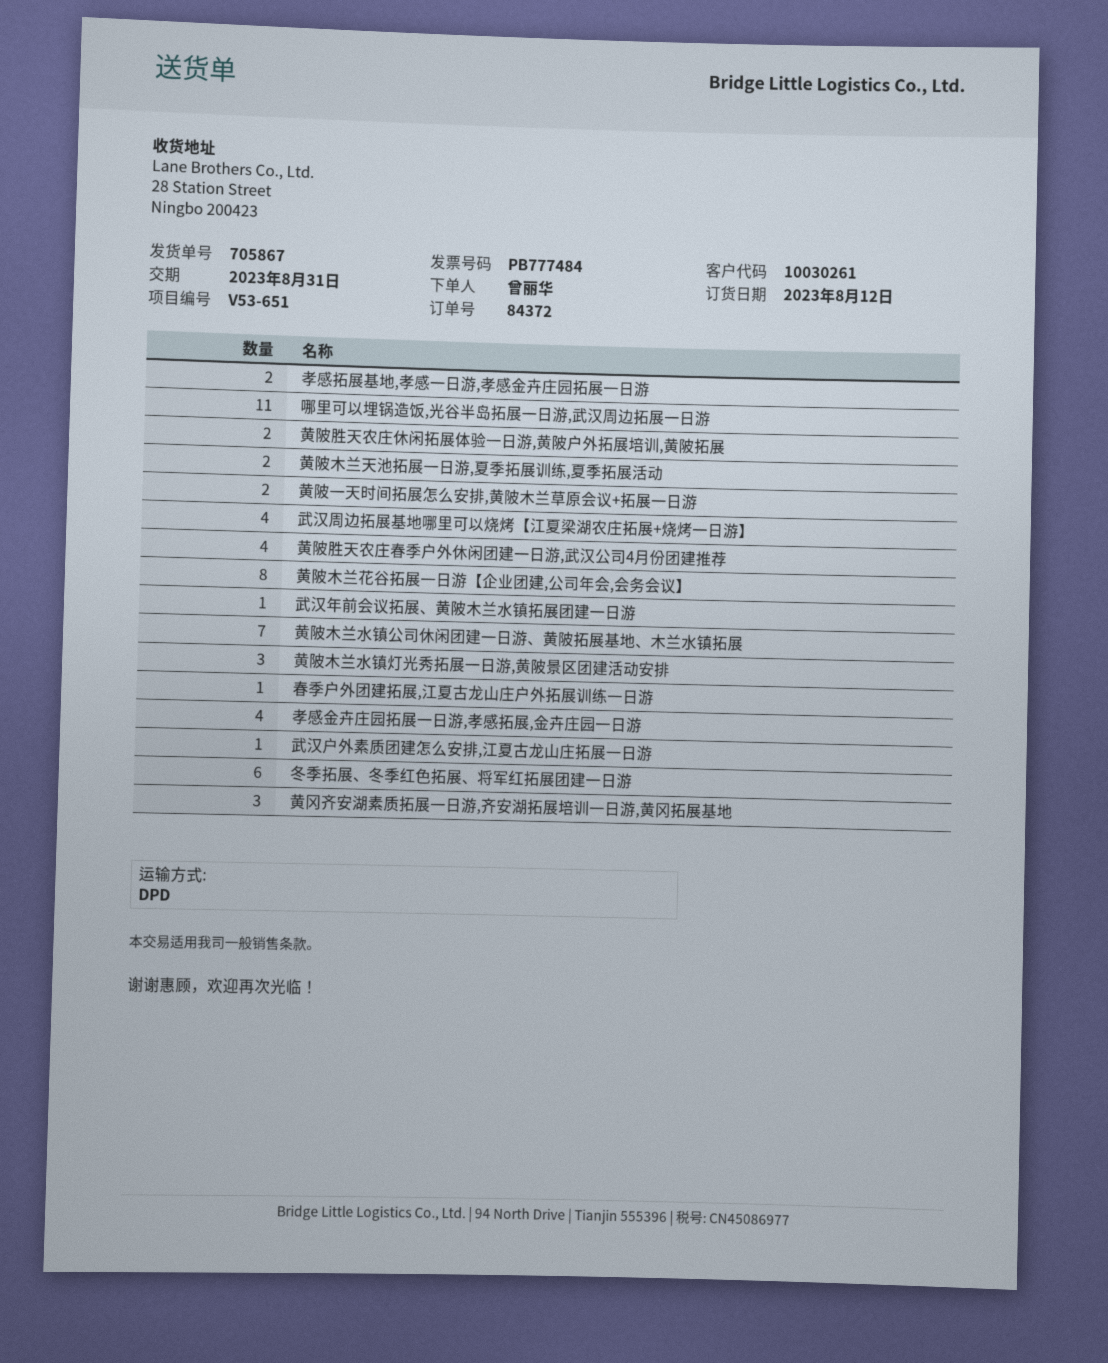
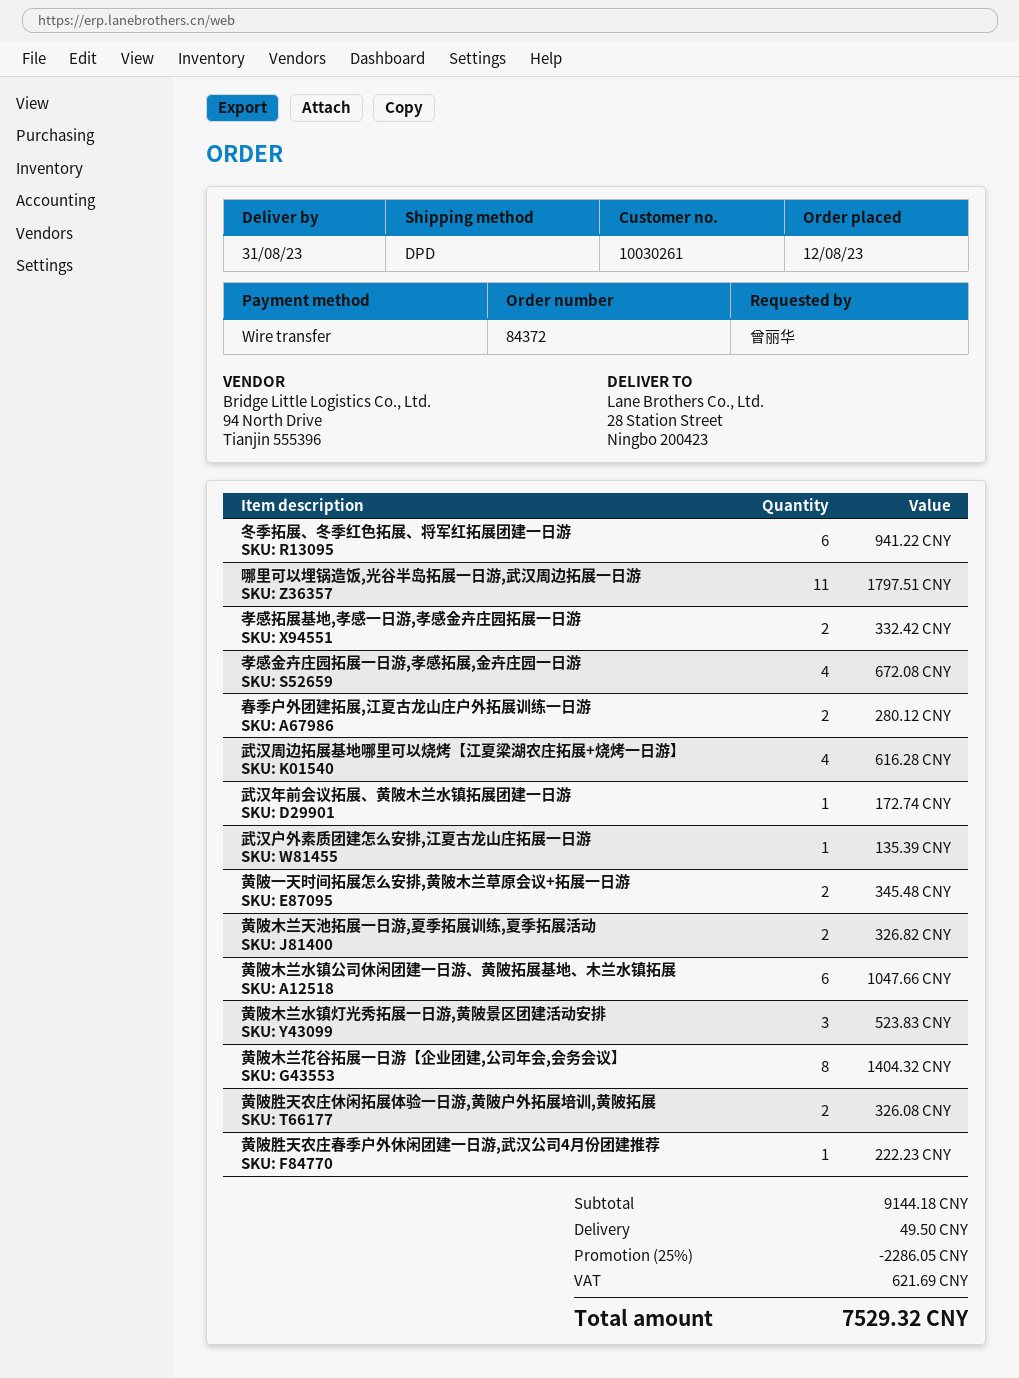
黄陂胜天农庄春季户外休闲团建一日游,武汉公司4月份团建推荐: 4 -> 1
黄陂木兰水镇公司休闲团建一日游、黄陂拓展基地、木兰水镇拓展: 7 -> 6
春季户外团建拓展,江夏古龙山庄户外拓展训练一日游: 1 -> 2
黄冈齐安湖素质拓展一日游,齐安湖拓展培训一日游,黄冈拓展基地: 3 -> none

